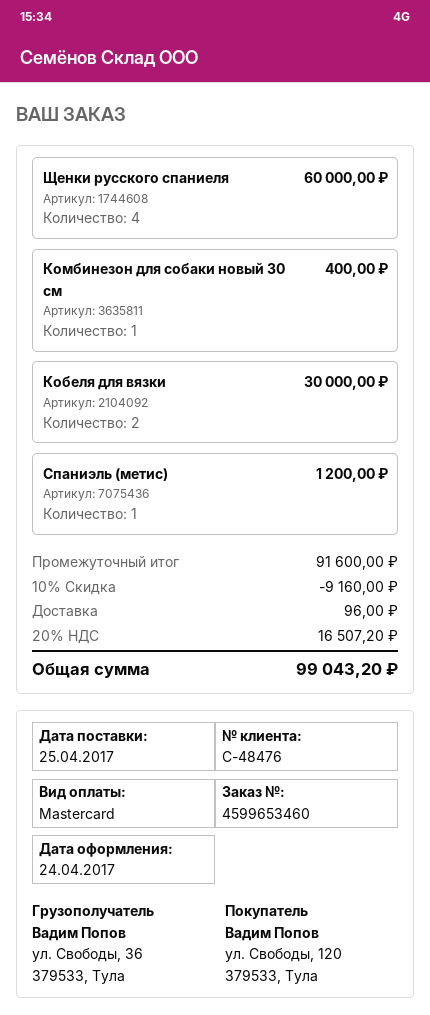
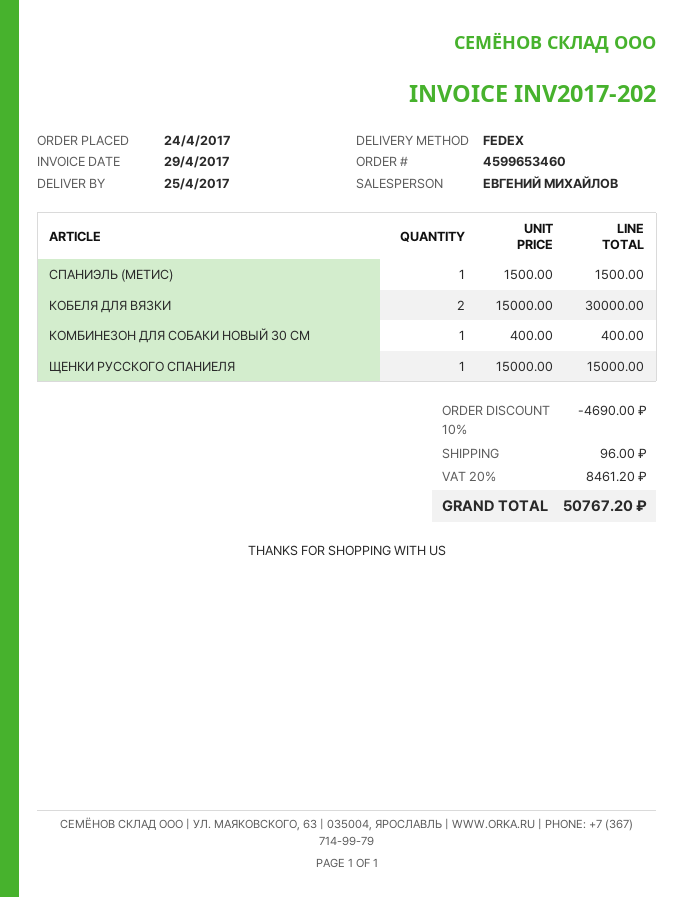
Щенки русского спаниеля: 4 for 60000.00 -> 1 for 15000.00
Спаниэль (метис): 1 for 1200.00 -> 1 for 1500.00
discount: 10% = 9160.00 -> 10% = 4690.00
tax: 20% = 16507.20 -> 20% = 8461.20
total: 99043.20 -> 50767.20

